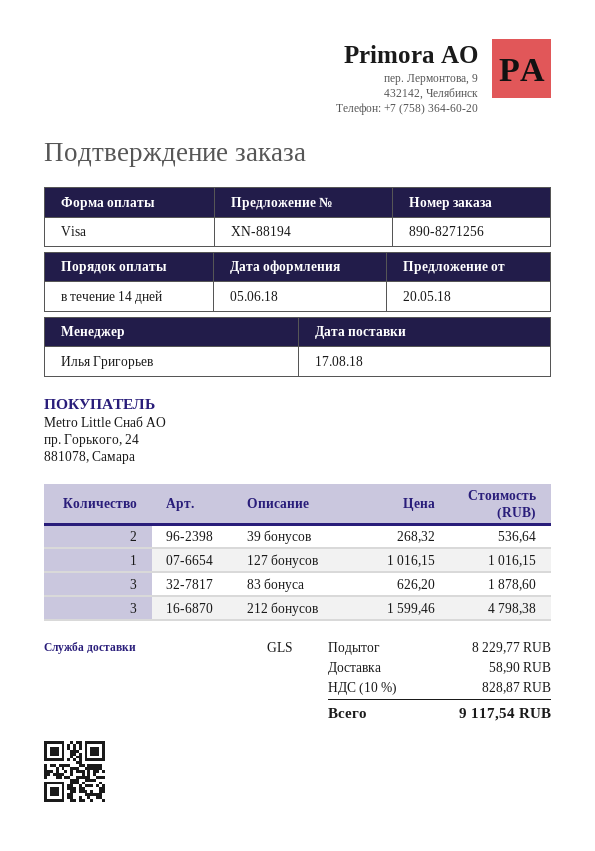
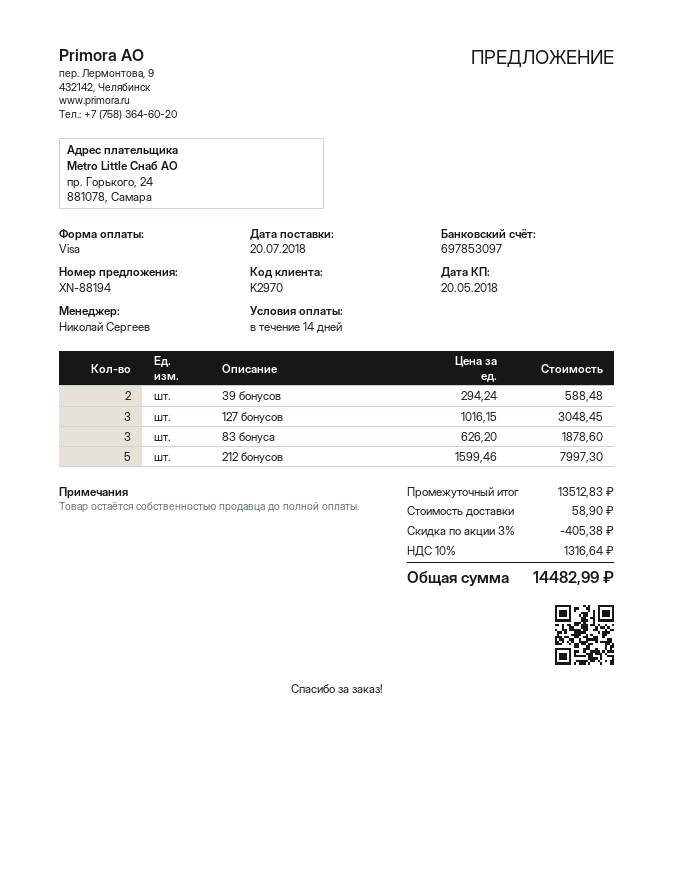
delivery date: 2018-08-17 -> 2018-07-20
sales rep: Илья Григорьев -> Николай Сергеев
39 бонусов: 2 x 268.32 = 536.64 -> 2 x 294.24 = 588.48
127 бонусов: 1 x 1016.15 = 1016.15 -> 3 x 1016.15 = 3048.45
212 бонусов: 3 x 1599.46 = 4798.38 -> 5 x 1599.46 = 7997.30
subtotal: 8229.77 -> 13512.83
discount: none -> 3% = 405.38
tax: 10% = 828.87 -> 10% = 1316.64
total: 9117.54 -> 14482.99

